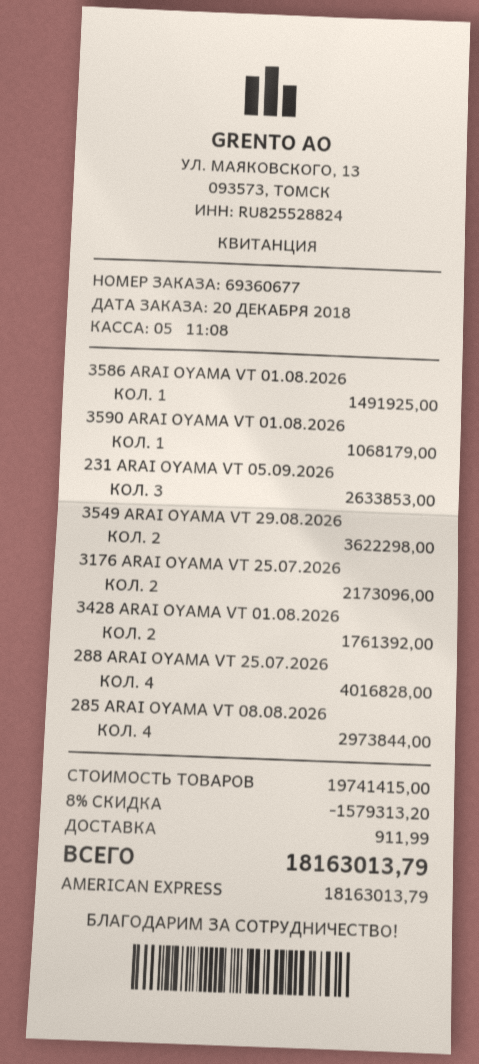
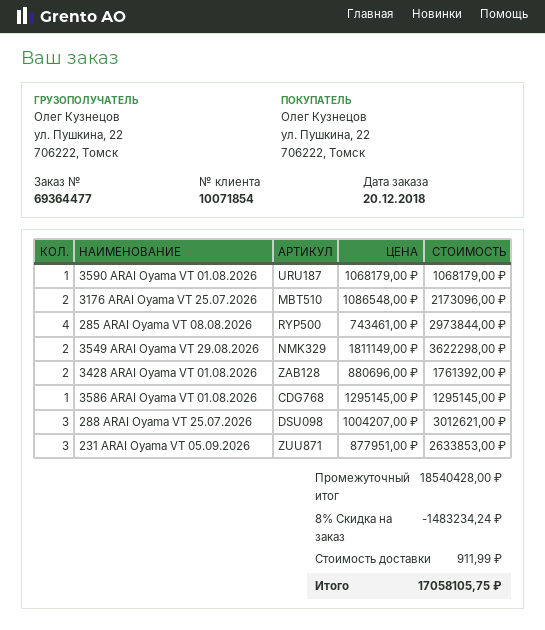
order number: 69360677 -> 69364477
3586 ARAI OYAMA VT 01.08.2026: 1 for 1491925.00 -> 1 for 1295145.00
288 ARAI OYAMA VT 25.07.2026: 4 for 4016828.00 -> 3 for 3012621.00
subtotal: 19741415.00 -> 18540428.00
discount: 8% = 1579313.20 -> 8% = 1483234.24
total: 18163013.79 -> 17058105.75

